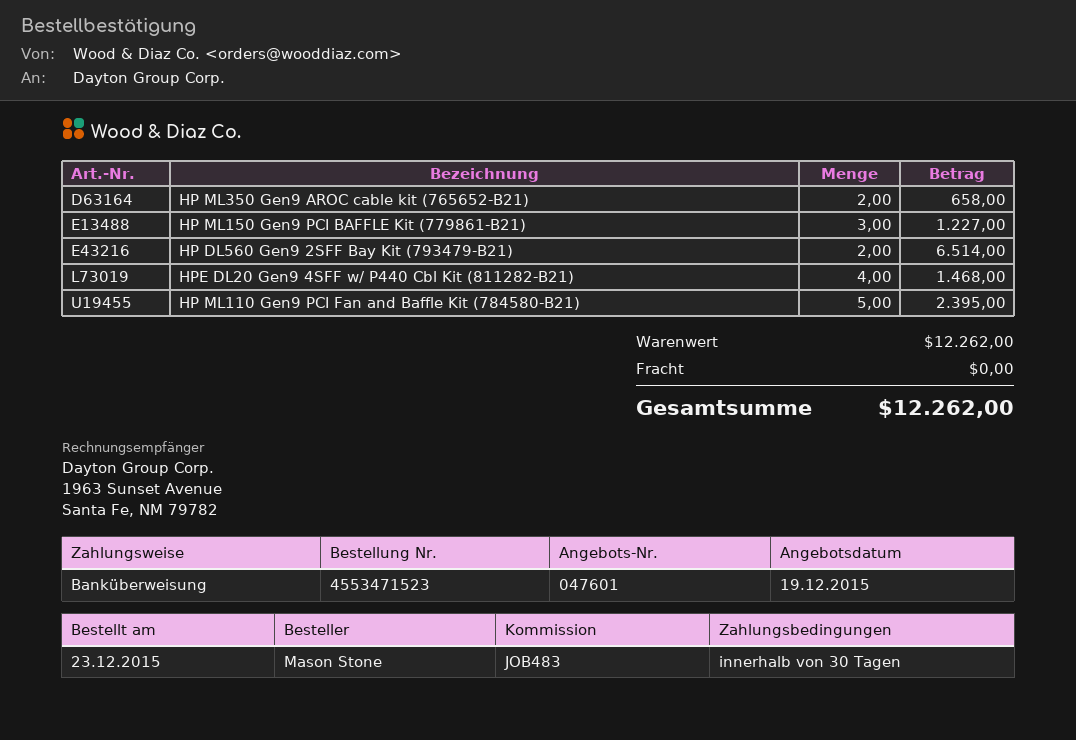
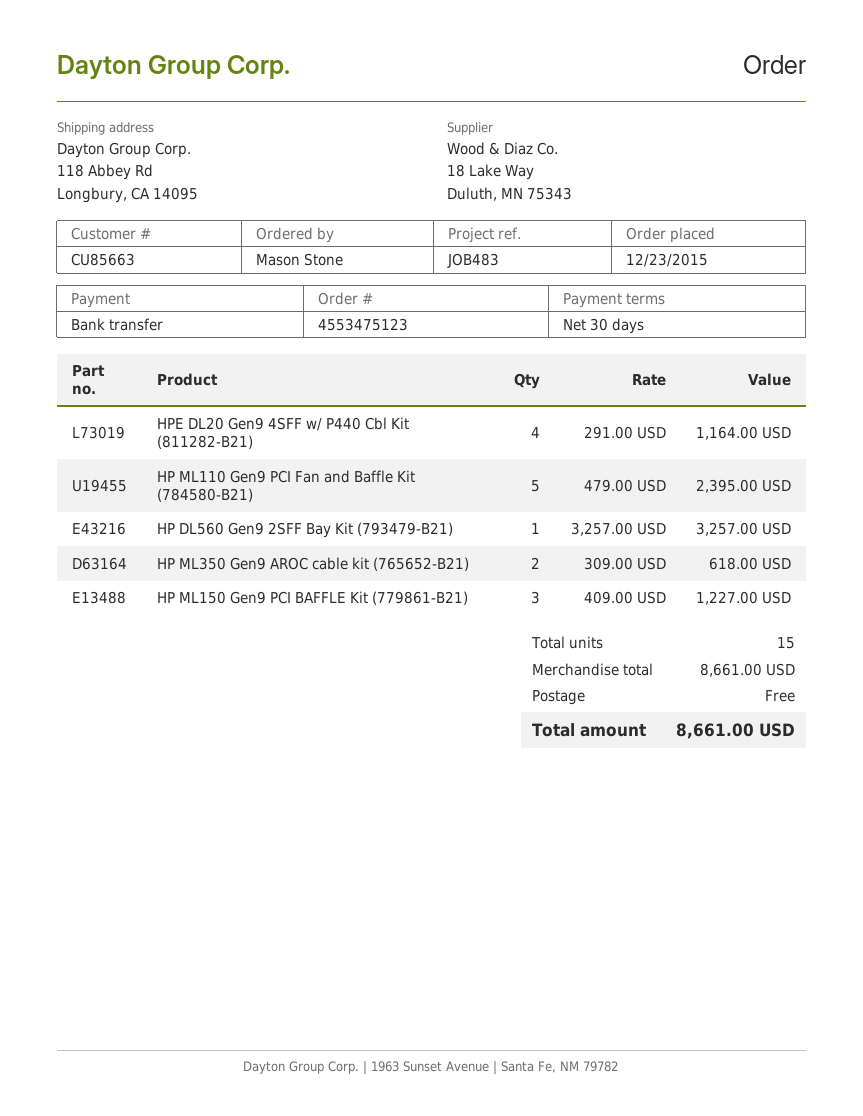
order number: 4553471523 -> 4553475123
HP ML350 Gen9 AROC cable kit (765652-B21): 2 for 658.00 -> 2 for 618.00
HP DL560 Gen9 2SFF Bay Kit (793479-B21): 2 for 6514.00 -> 1 for 3257.00
HPE DL20 Gen9 4SFF w/ P440 Cbl Kit (811282-B21): 4 for 1468.00 -> 4 for 1164.00
subtotal: 12262.00 -> 8661.00
total: 12262.00 -> 8661.00

